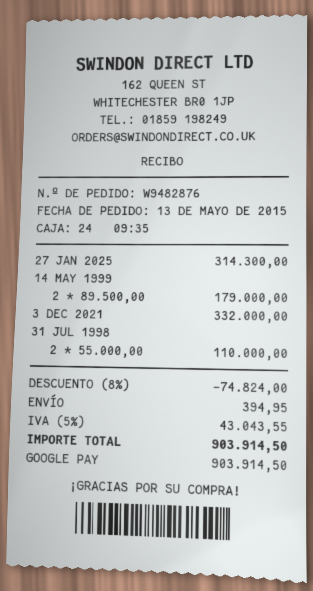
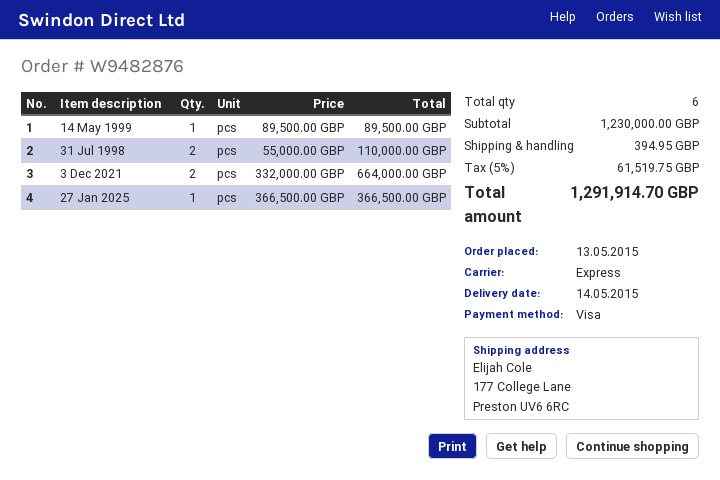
payment method: Google Pay -> Visa
27 JAN 2025: 1 x 314300.00 = 314300.00 -> 1 x 366500.00 = 366500.00
14 MAY 1999: 2 x 89500.00 = 179000.00 -> 1 x 89500.00 = 89500.00
3 DEC 2021: 1 x 332000.00 = 332000.00 -> 2 x 332000.00 = 664000.00
discount: 8% = 74824.00 -> none
tax: 5% = 43043.55 -> 5% = 61519.75
total: 903914.50 -> 1291914.70

